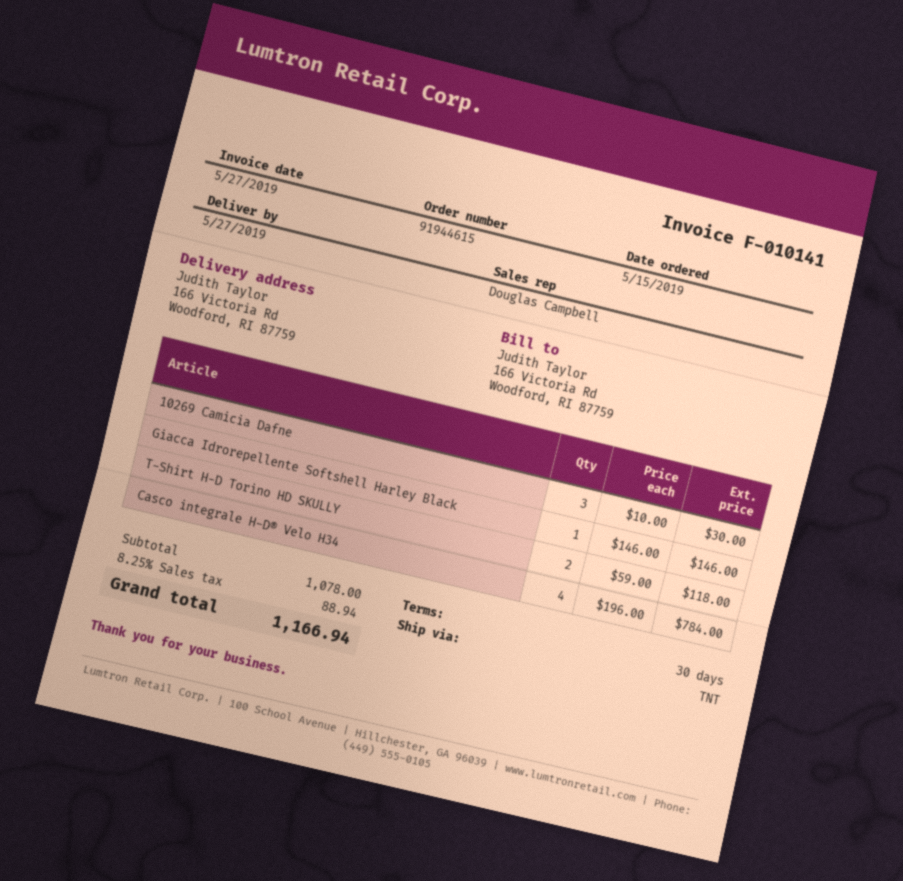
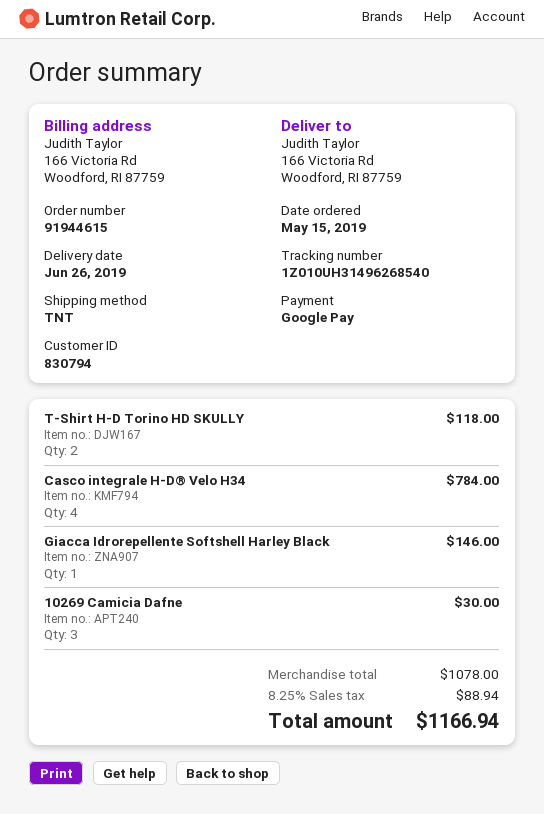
delivery date: 2019-05-27 -> 2019-06-26

